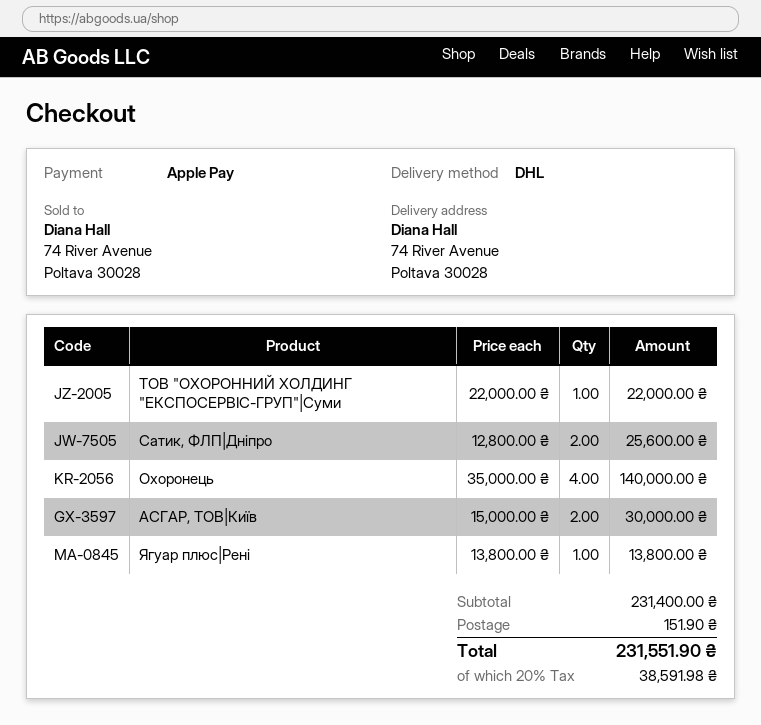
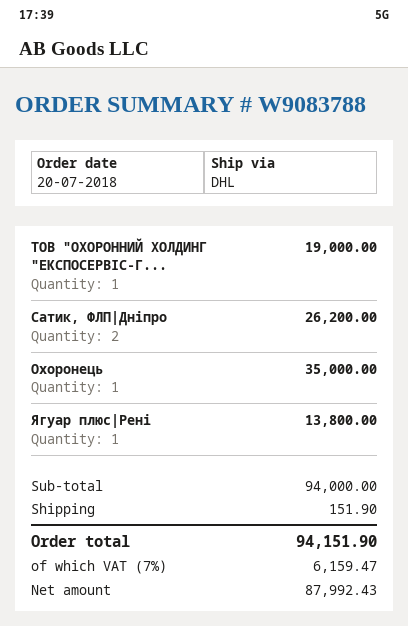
ТОВ "ОХОРОННИЙ ХОЛДИНГ "ЕКСПОСЕРВІС-ГРУП"|Суми: 1 for 22000.00 -> 1 for 19000.00
Сатик, ФЛП|Дніпро: 2 for 25600.00 -> 2 for 26200.00
Охоронець: 4 for 140000.00 -> 1 for 35000.00
АСГАР, ТОВ|Київ: 2 for 30000.00 -> none
subtotal: 231400.00 -> 94000.00
tax: 20% = 38591.98 -> 7% = 6159.47
total: 231551.90 -> 94151.90

